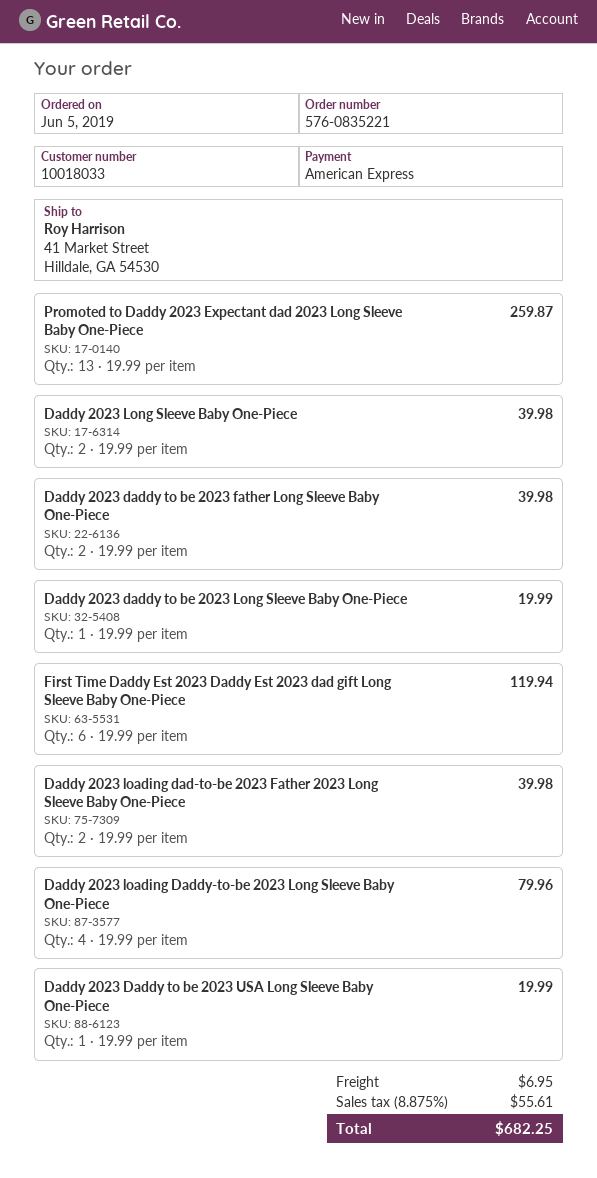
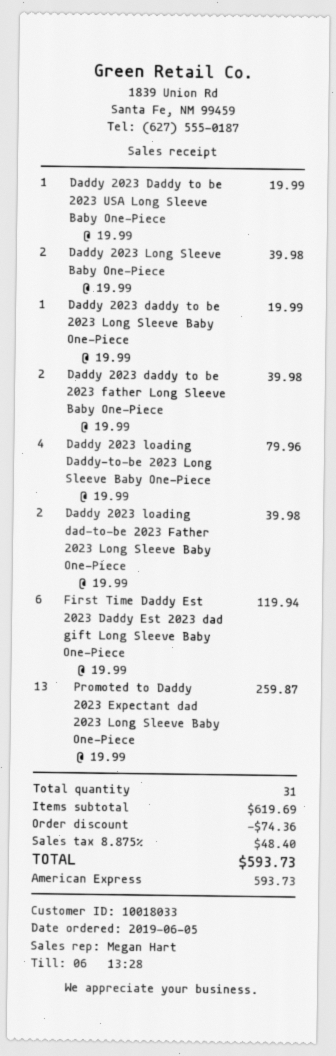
discount: none -> 74.36
shipping: 6.95 -> none
tax: 8.875% = 55.61 -> 8.875% = 48.40
total: 682.25 -> 593.73

